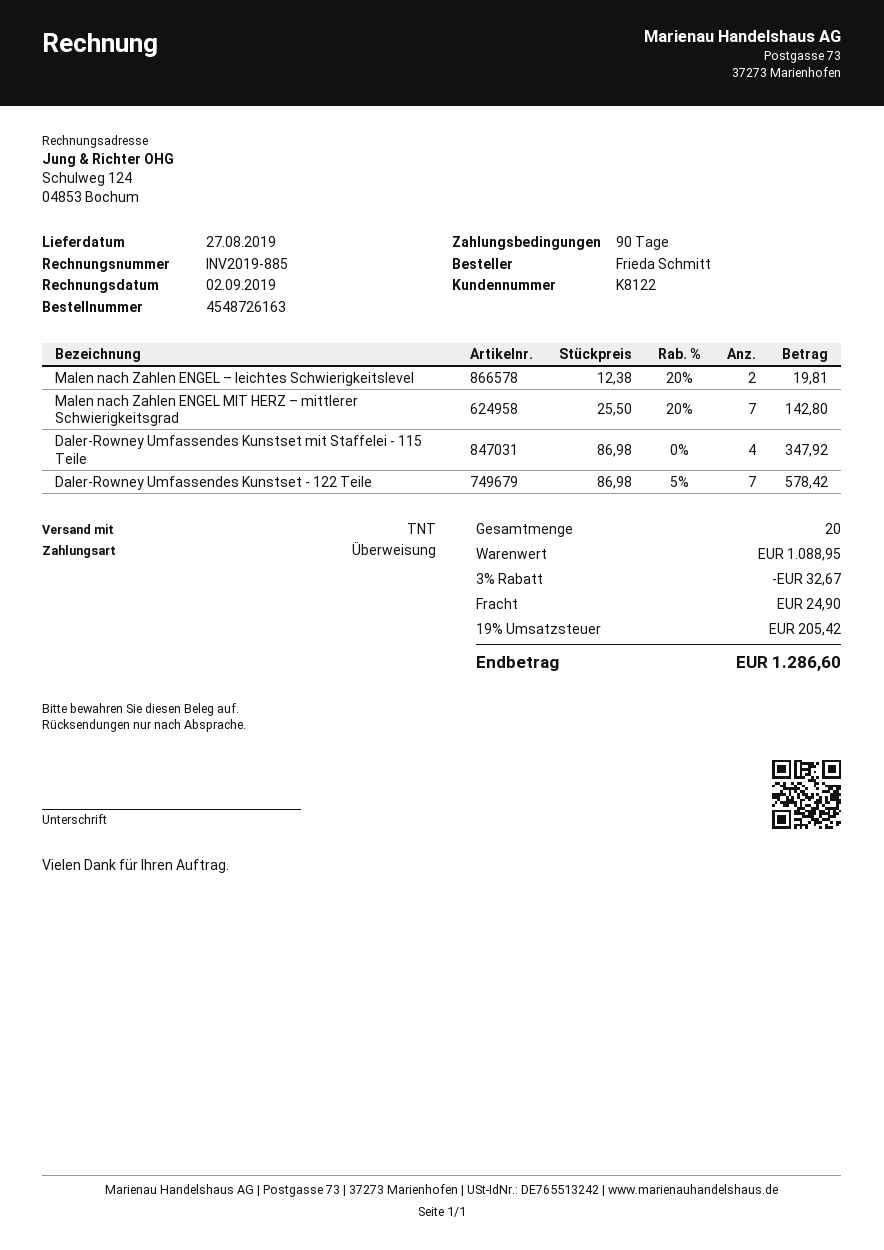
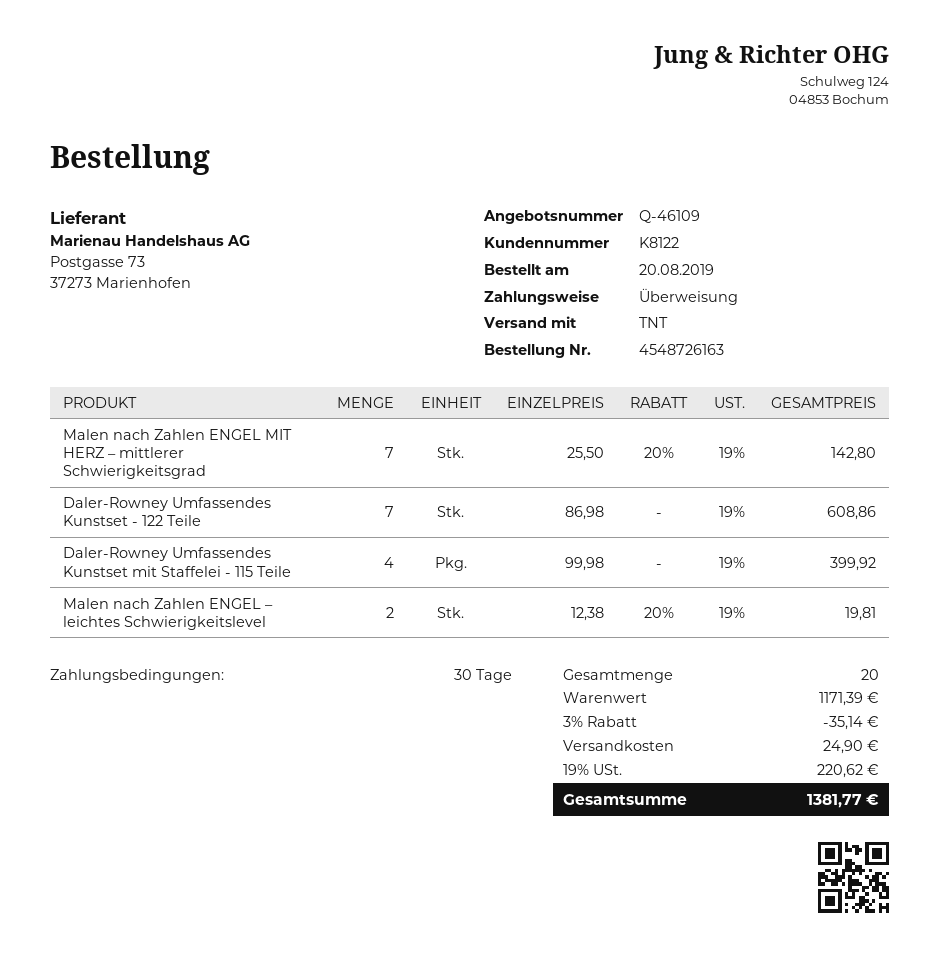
payment terms: 90 days -> 30 days
Daler-Rowney Umfassendes Kunstset mit Staffelei - 115 Teile: 4 x 86.98 = 347.92 -> 4 x 99.98 = 399.92
Daler-Rowney Umfassendes Kunstset - 122 Teile: 7 x 86.98 - 5% = 578.42 -> 7 x 86.98 = 608.86
subtotal: 1088.95 -> 1171.39
discount: 3% = 32.67 -> 3% = 35.14
tax: 19% = 205.42 -> 19% = 220.62
total: 1286.60 -> 1381.77

